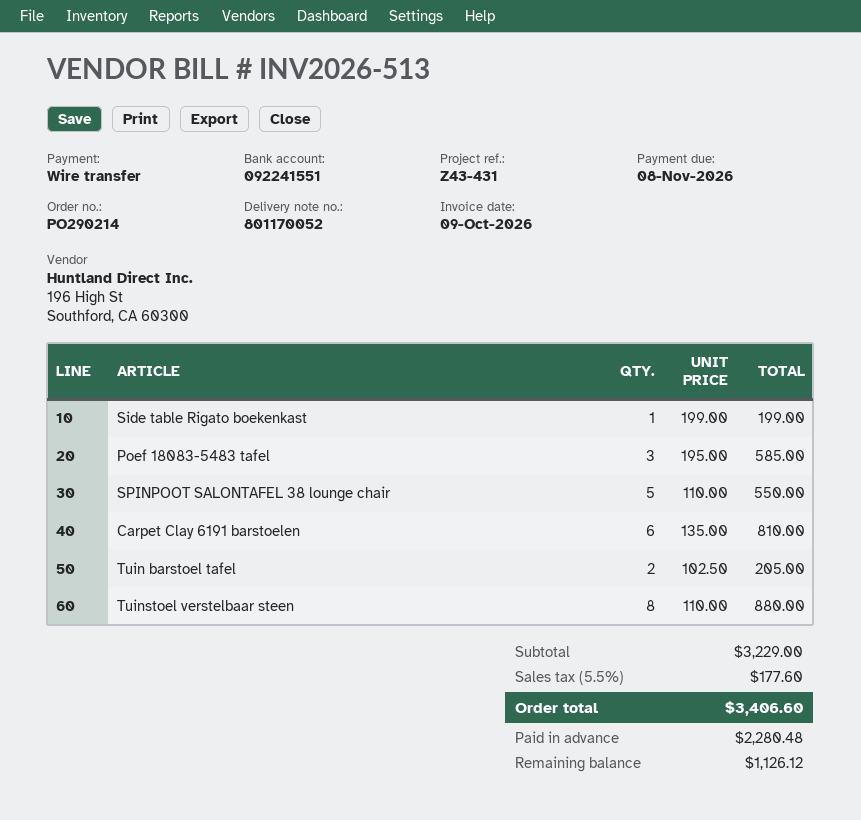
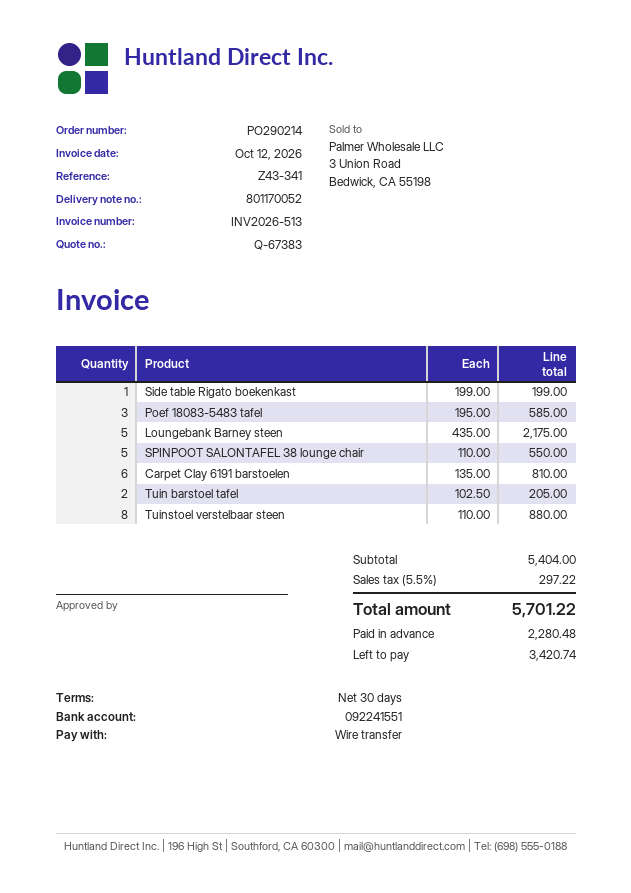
invoice date: 2026-10-09 -> 2026-10-12
reference: Z43-431 -> Z43-341
Loungebank Barney steen: none -> 5 x 435.00 = 2175.00
subtotal: 3229.00 -> 5404.00
tax: 5.5% = 177.60 -> 5.5% = 297.22
total: 3406.60 -> 5701.22
balance: 1126.12 -> 3420.74

